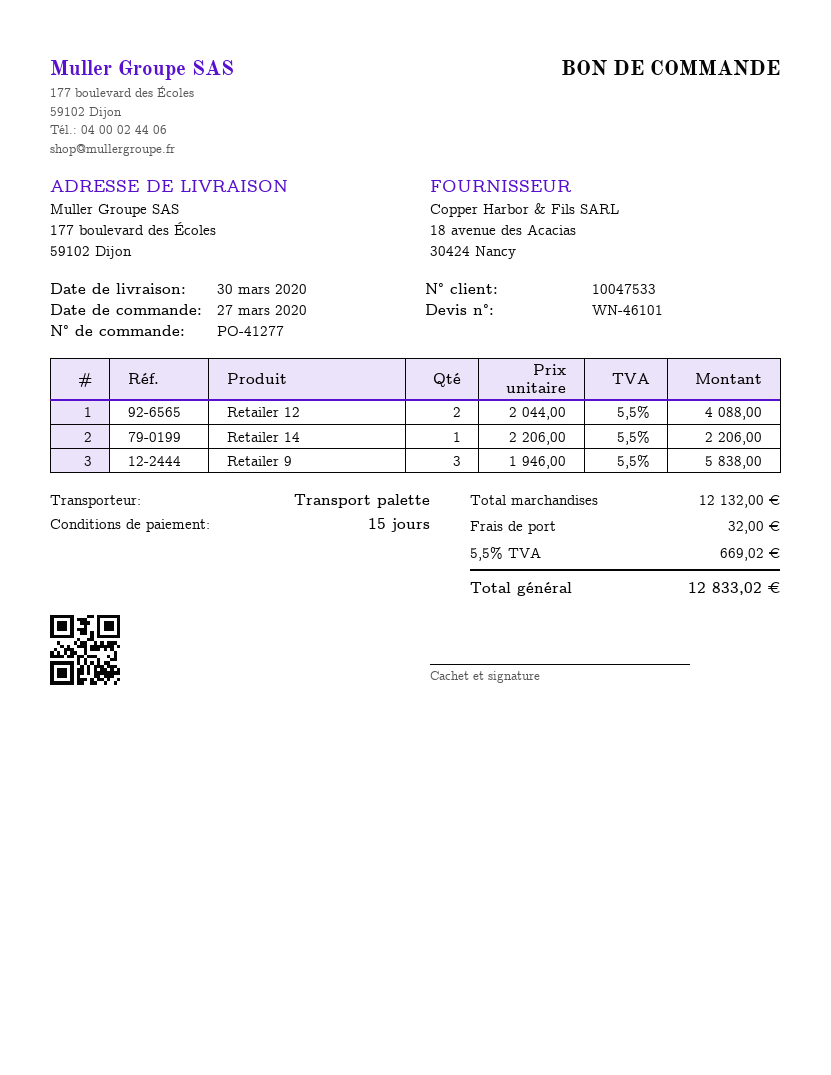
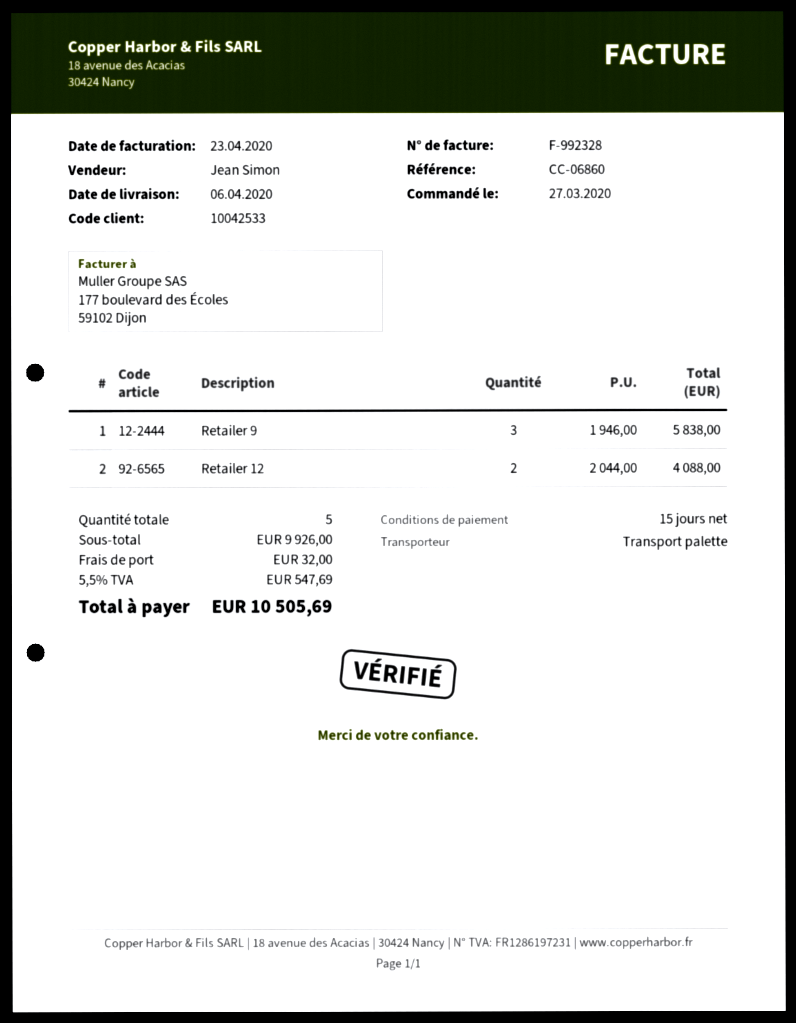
delivery date: 2020-03-30 -> 2020-04-06
customer number: 10047533 -> 10042533
Retailer 14: 1 x 2206.00 = 2206.00 -> none
subtotal: 12132.00 -> 9926.00
tax: 5.5% = 669.02 -> 5.5% = 547.69
total: 12833.02 -> 10505.69

